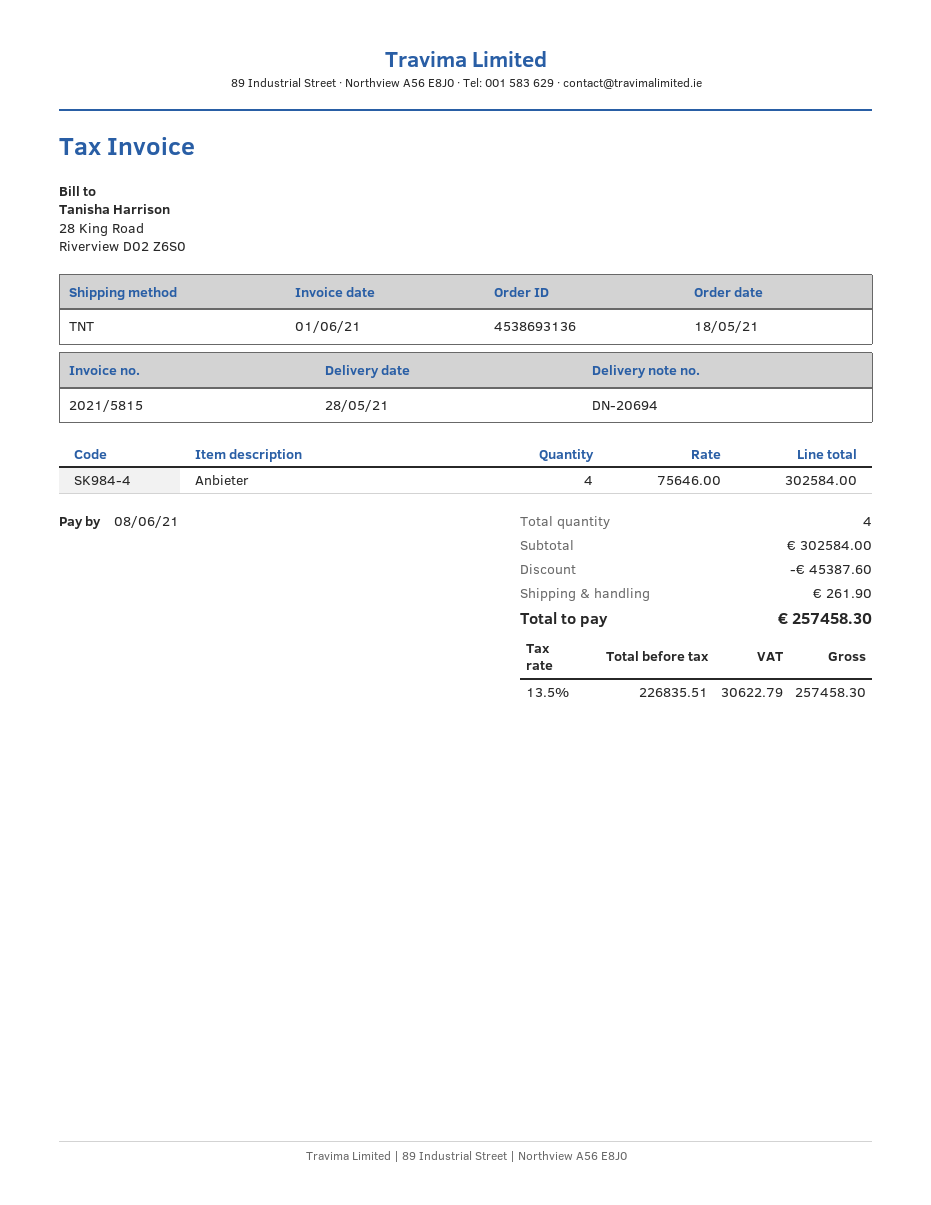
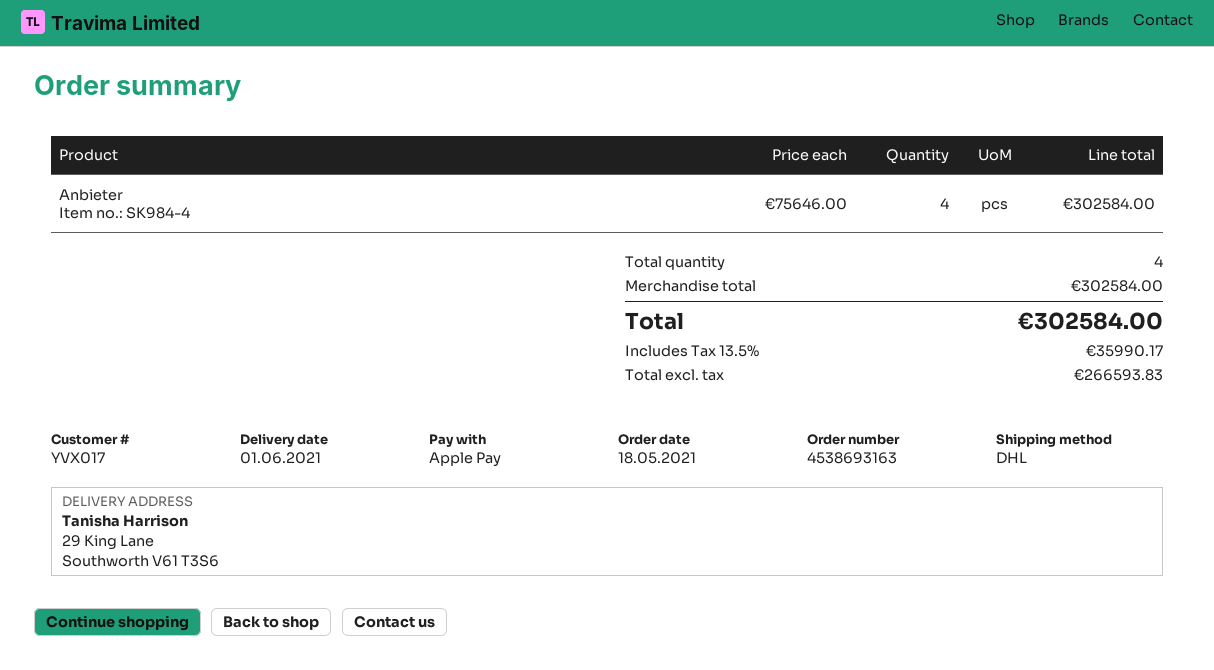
order number: 4538693136 -> 4538693163
delivery date: 2021-05-28 -> 2021-06-01
shipping method: TNT -> DHL
discount: 45387.60 -> none
shipping: 261.90 -> none
net: 226835.51 -> 266593.83
tax: 13.5% = 30622.79 -> 13.5% = 35990.17
total: 257458.30 -> 302584.00

